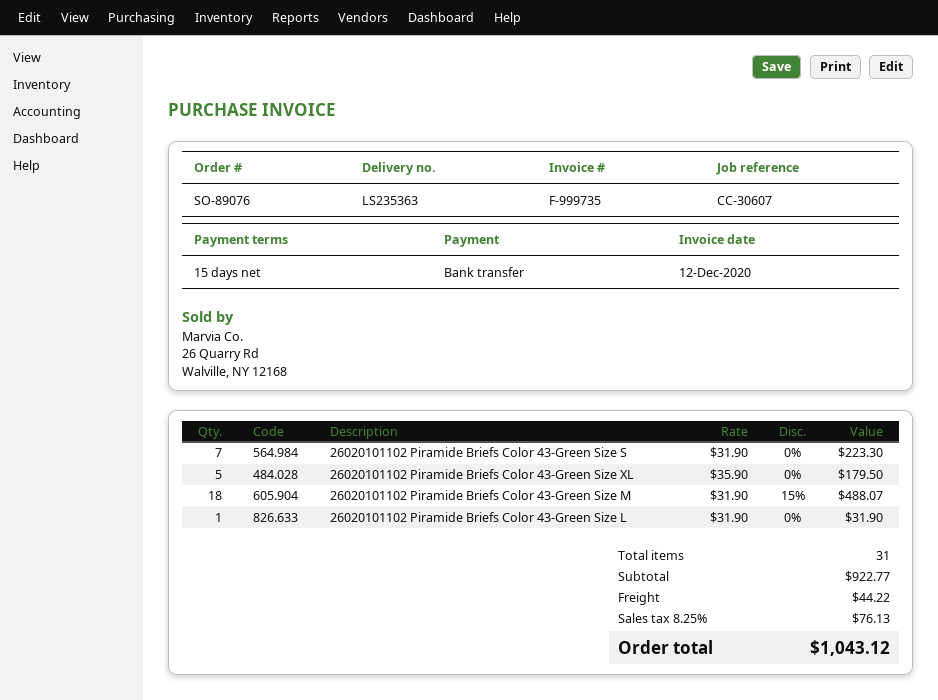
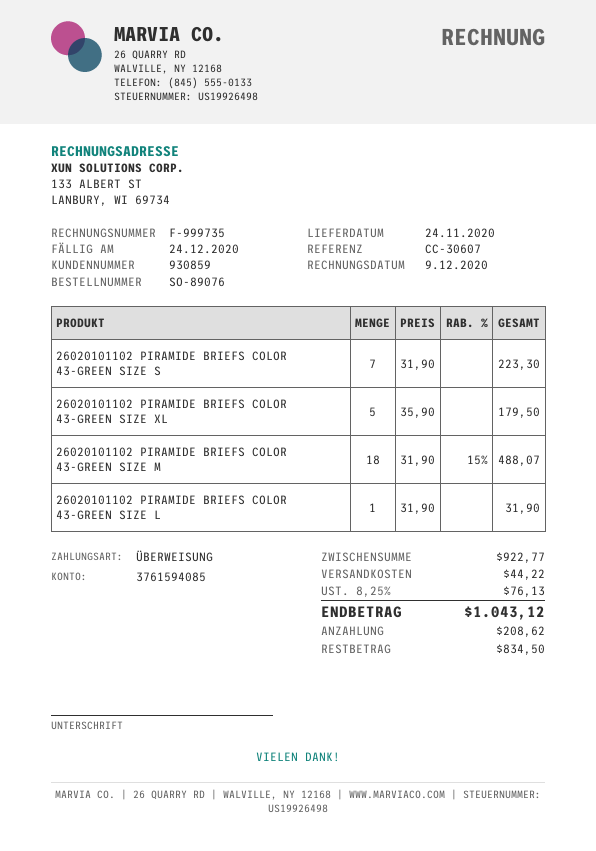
invoice date: 2020-12-12 -> 2020-12-09

